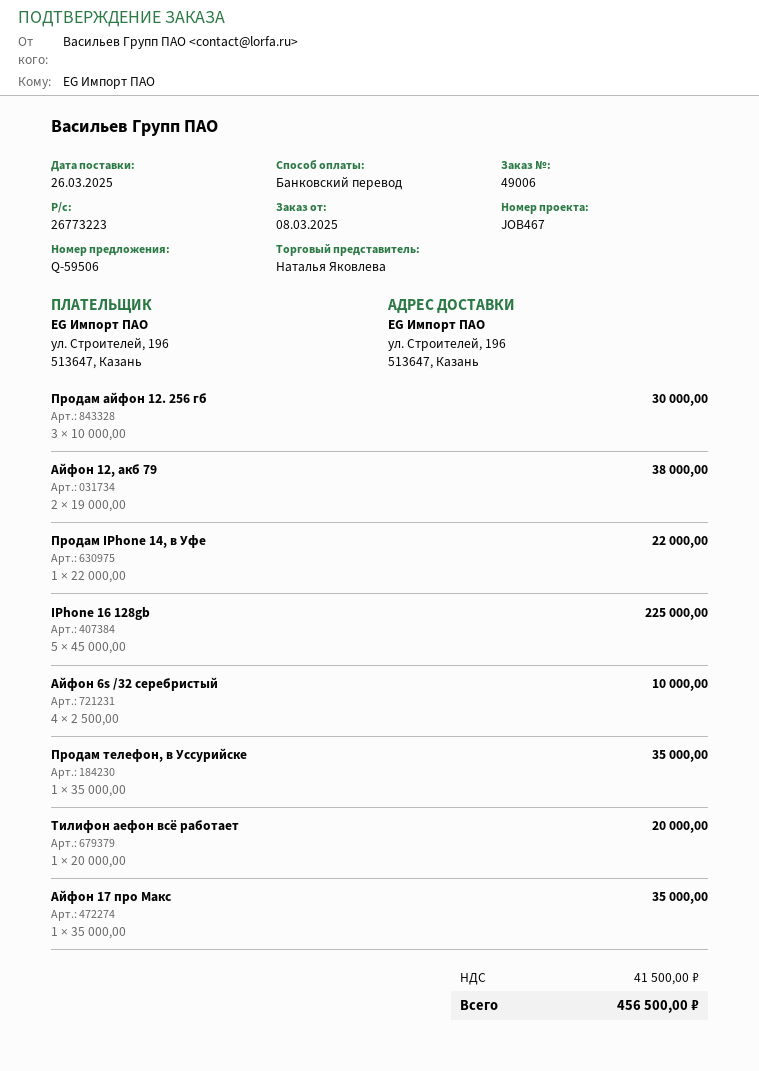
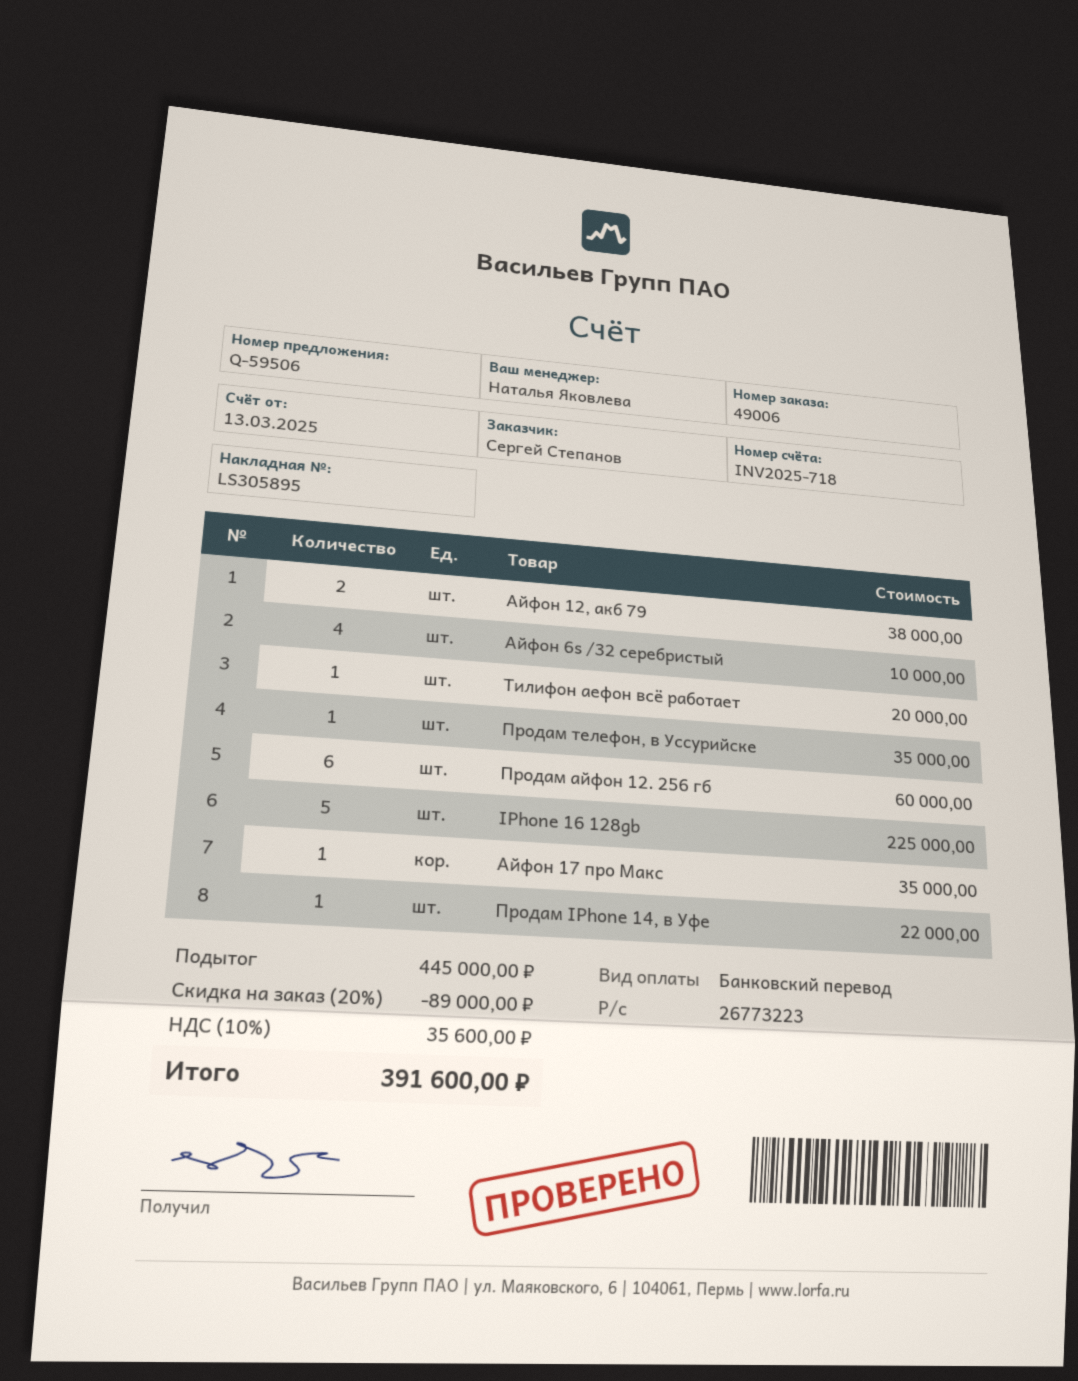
Продам айфон 12. 256 гб: 3 for 30000.00 -> 6 for 60000.00
discount: none -> 20% = 89000.00
tax: 41500.00 -> 35600.00
total: 456500.00 -> 391600.00

